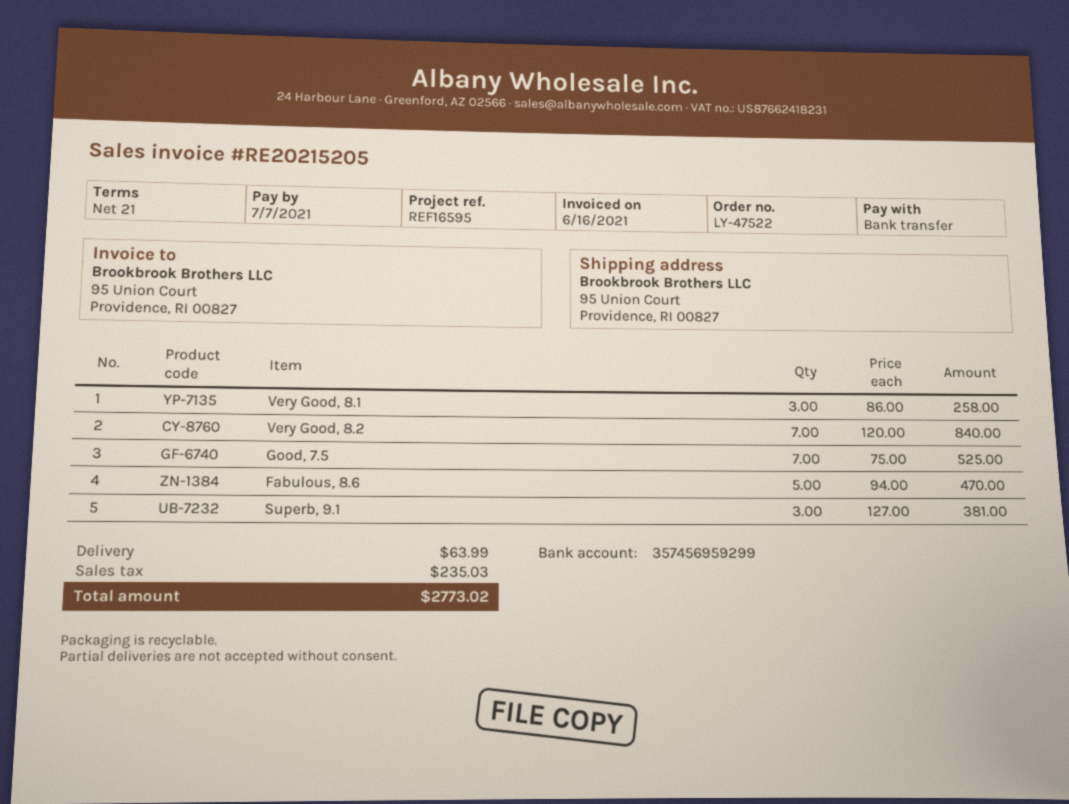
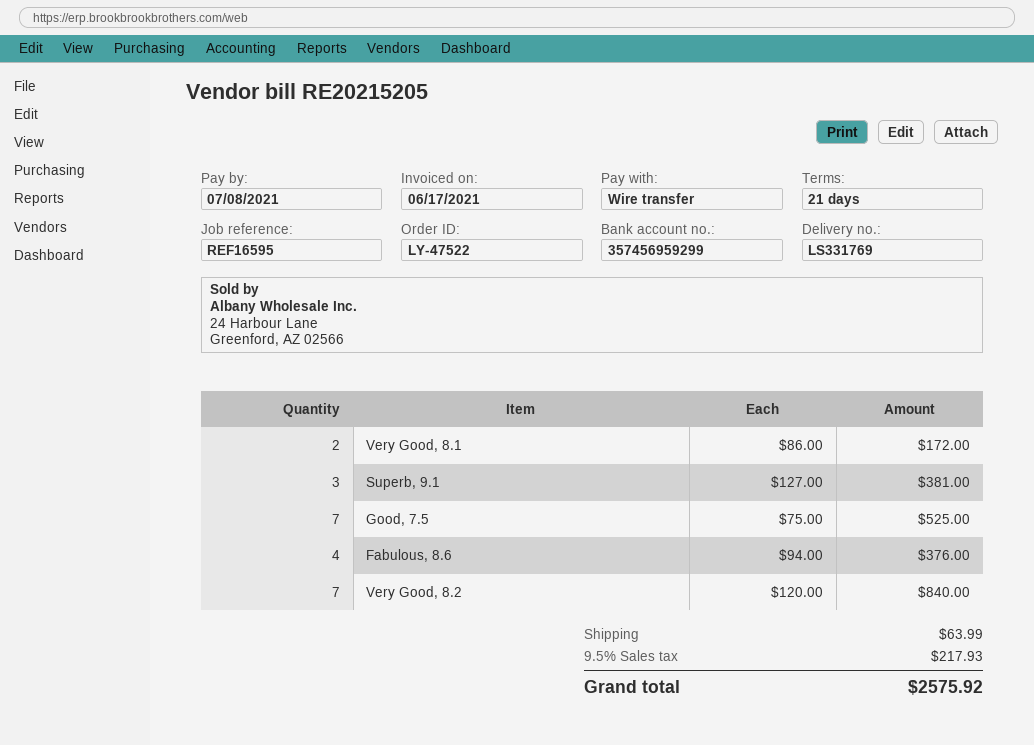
invoice date: 2021-06-16 -> 2021-06-17
due date: 2021-07-07 -> 2021-07-08
Very Good, 8.1: 3 x 86.00 = 258.00 -> 2 x 86.00 = 172.00
Fabulous, 8.6: 5 x 94.00 = 470.00 -> 4 x 94.00 = 376.00
tax: 235.03 -> 217.93
total: 2773.02 -> 2575.92

